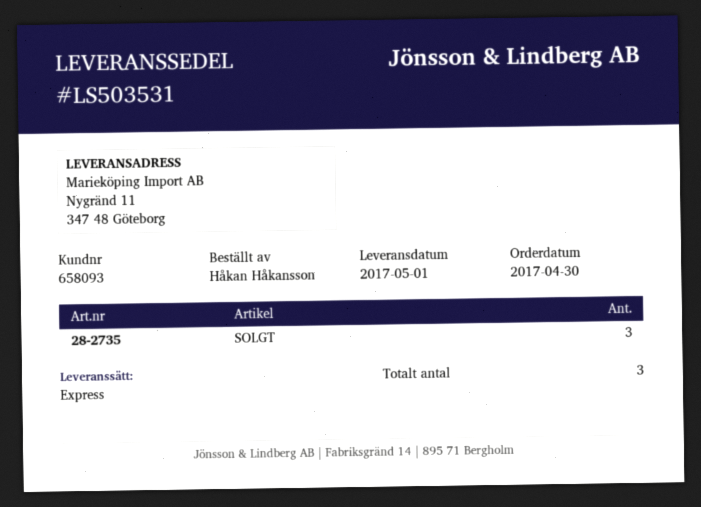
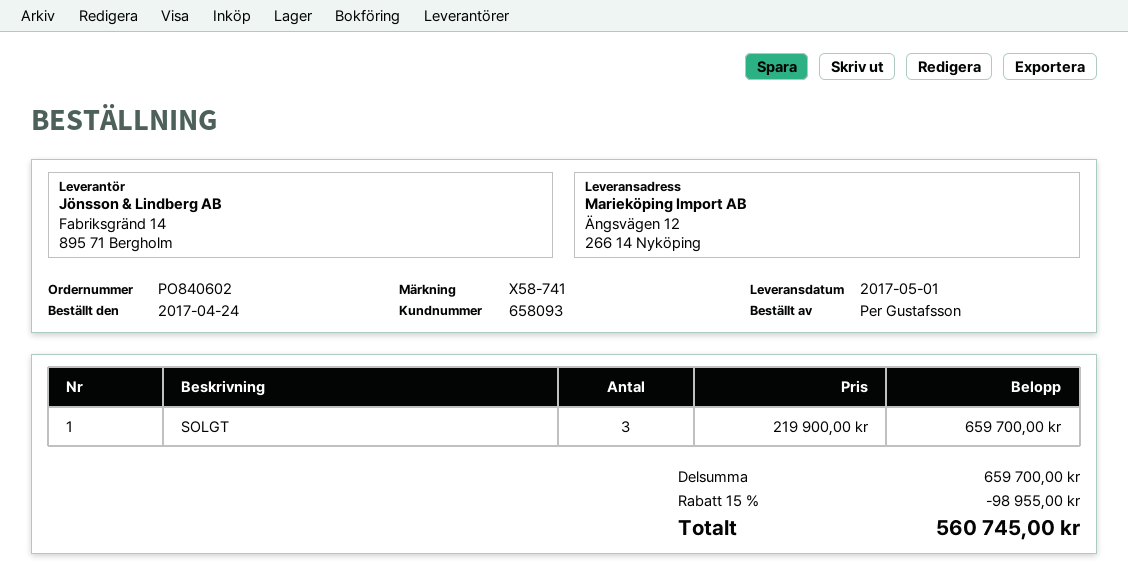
order date: 2017-04-30 -> 2017-04-24
ordered by: Håkan Håkansson -> Per Gustafsson
ship to: Nygränd 11, 347 48 Göteborg -> Ängsvägen 12, 266 14 Nyköping

